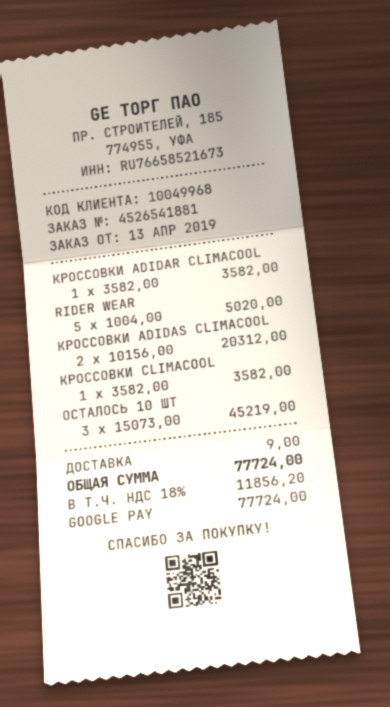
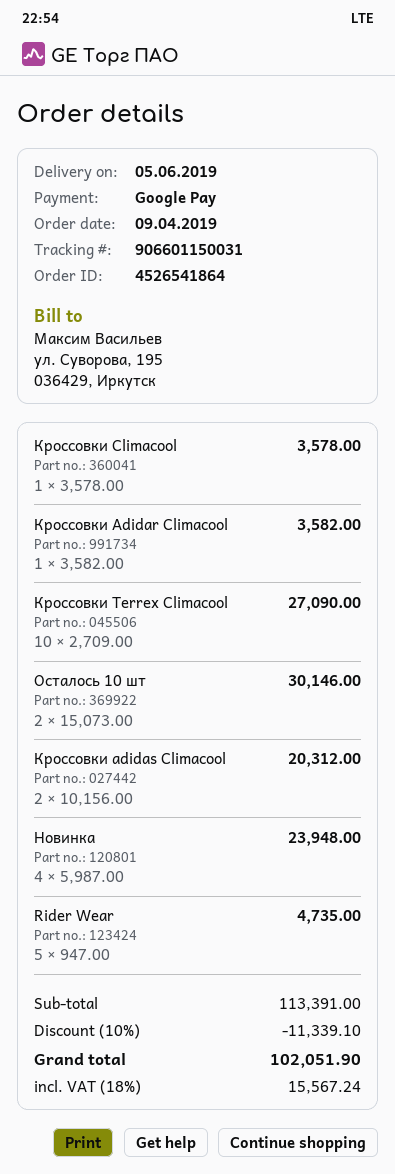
order number: 4526541881 -> 4526541864
order date: 2019-04-13 -> 2019-04-09
RIDER WEAR: 5 x 1004.00 = 5020.00 -> 5 x 947.00 = 4735.00
КРОССОВКИ CLIMACOOL: 1 x 3582.00 = 3582.00 -> 1 x 3578.00 = 3578.00
ОСТАЛОСЬ 10 ШТ: 3 x 15073.00 = 45219.00 -> 2 x 15073.00 = 30146.00
Кроссовки Terrex Climacool: none -> 10 x 2709.00 = 27090.00
Новинка: none -> 4 x 5987.00 = 23948.00
discount: none -> 10% = 11339.10
shipping: 9.00 -> none
tax: 18% = 11856.20 -> 18% = 15567.24
total: 77724.00 -> 102051.90

